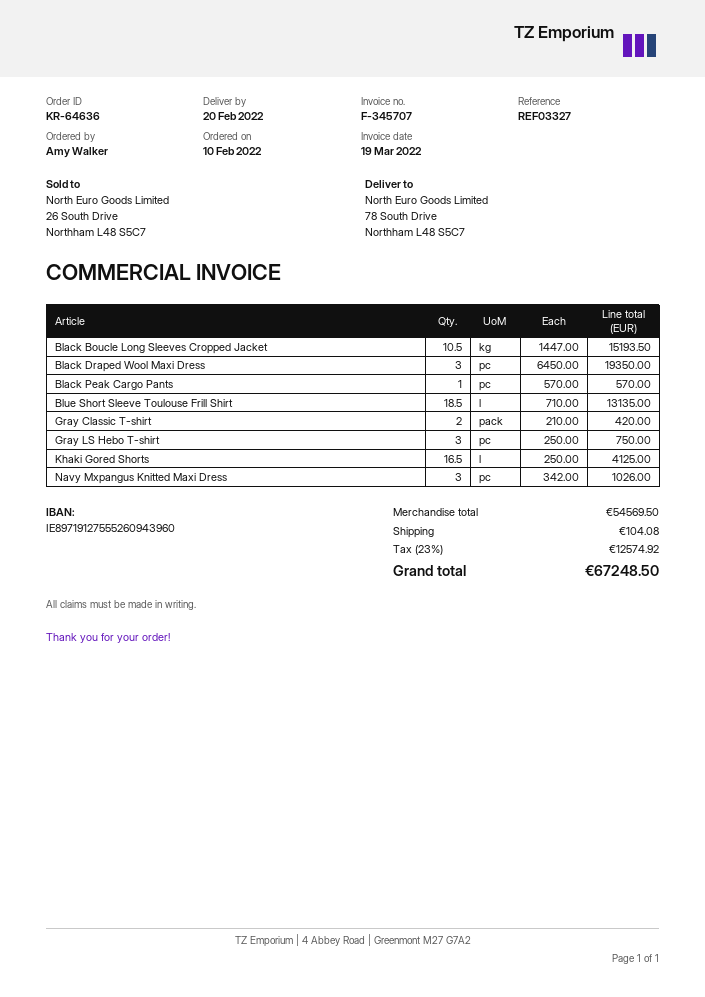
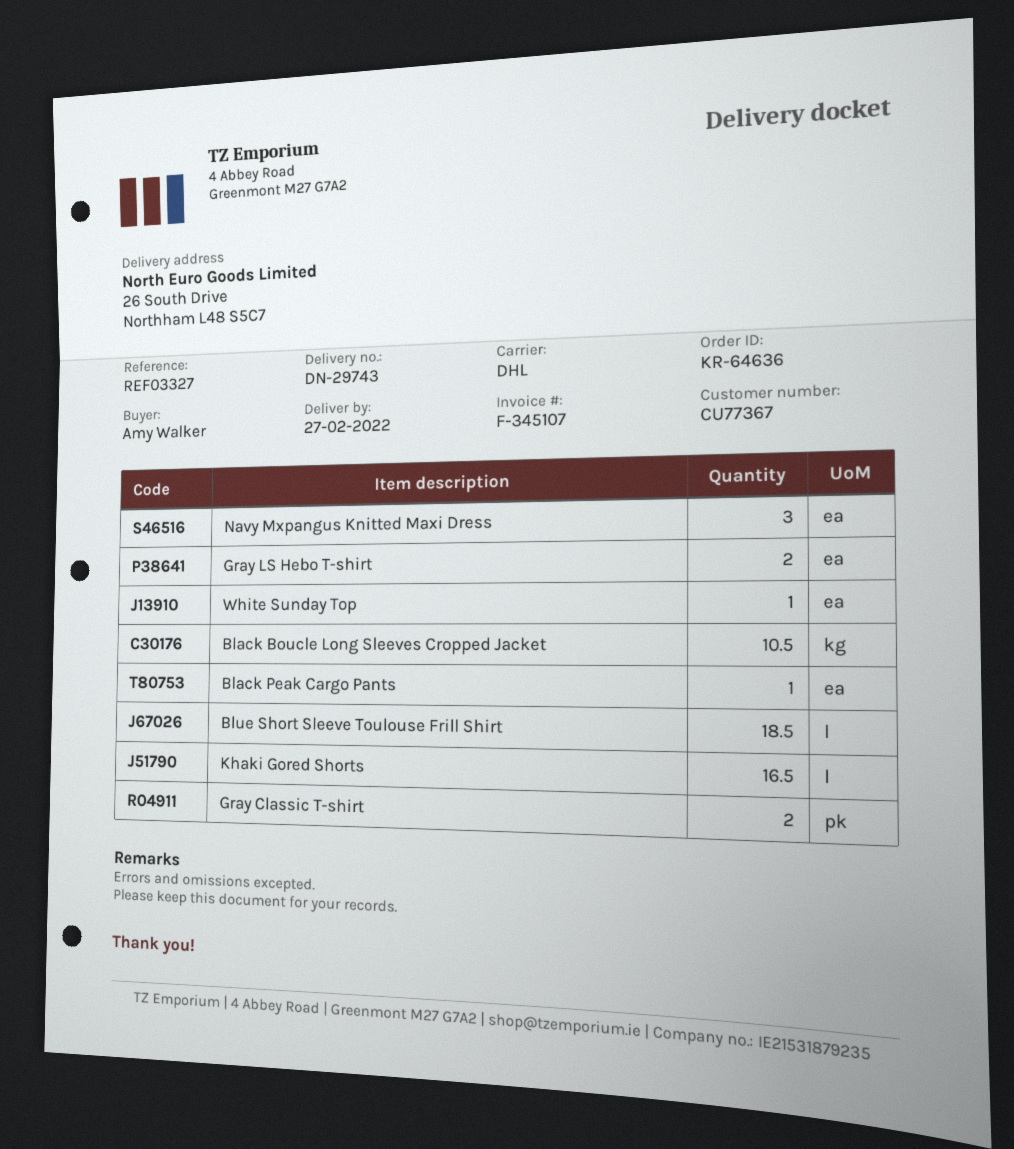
delivery date: 2022-02-20 -> 2022-02-27
invoice number: F-345707 -> F-345107
ship to: 78 South Drive, Northham L48 S5C7 -> 26 South Drive, Northham L48 S5C7
Black Draped Wool Maxi Dress: 3 -> none
Gray LS Hebo T-shirt: 3 -> 2
White Sunday Top: none -> 1

